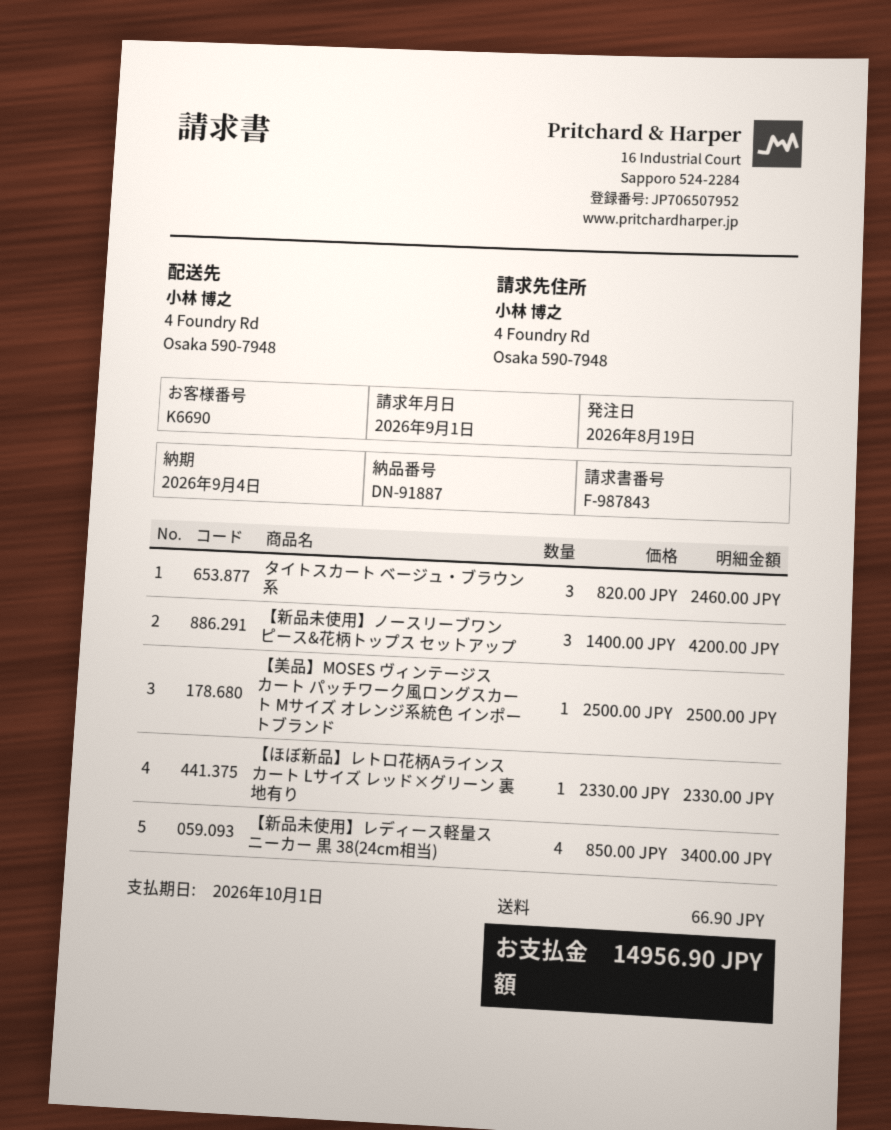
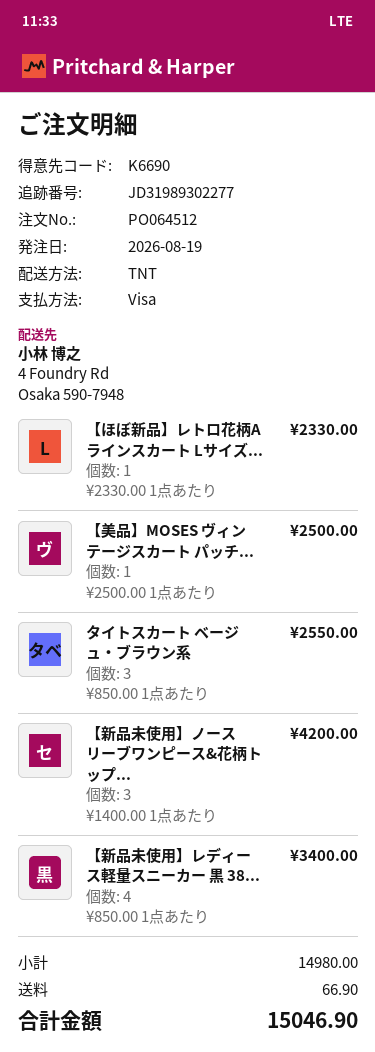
タイトスカート ベージュ・ブラウン系: 3 x 820.00 = 2460.00 -> 3 x 850.00 = 2550.00
total: 14956.90 -> 15046.90

